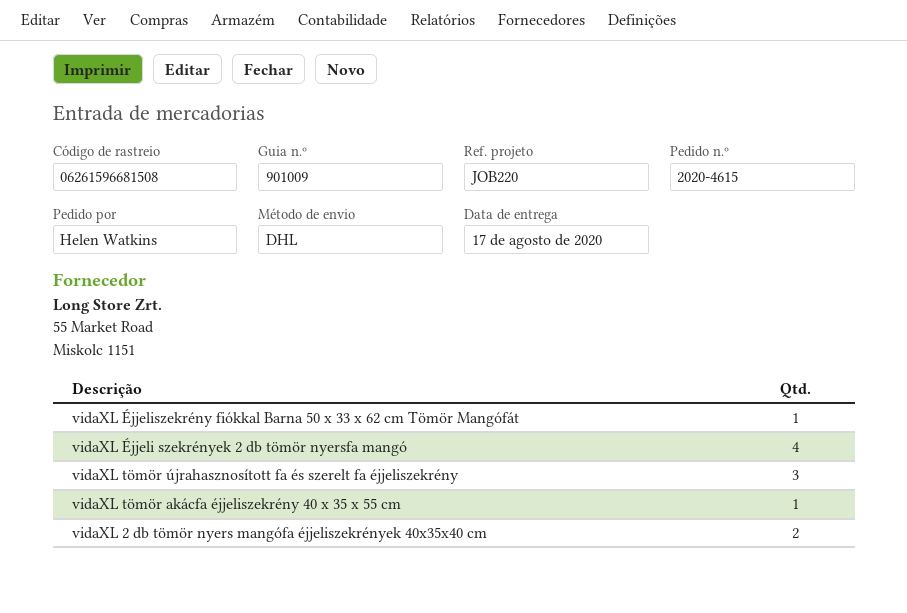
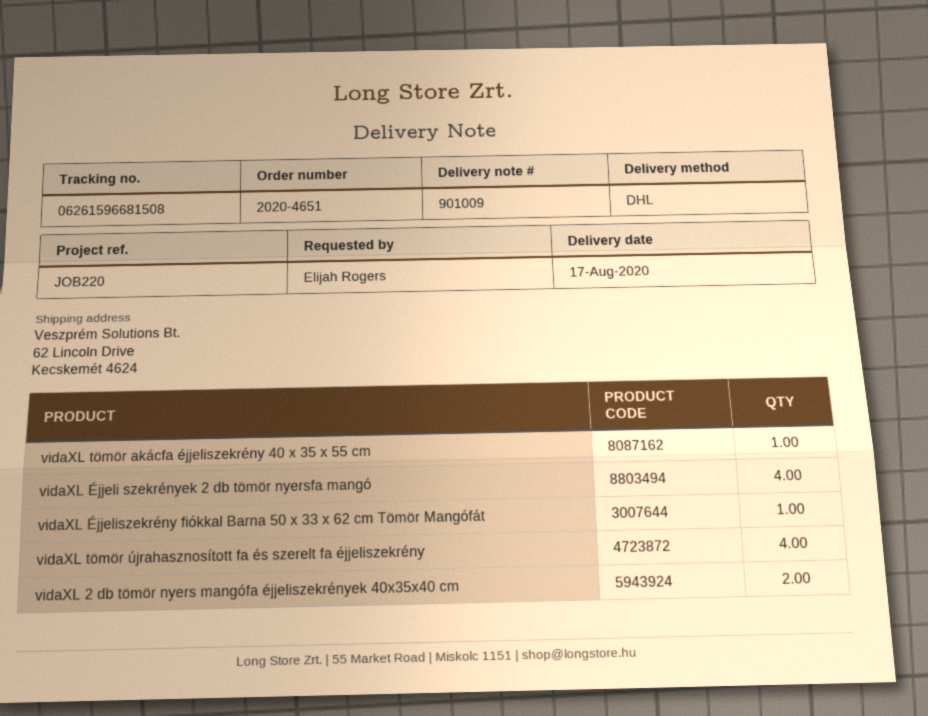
order number: 2020-4615 -> 2020-4651
ordered by: Helen Watkins -> Elijah Rogers
vidaXL tömör újrahasznosított fa és szerelt fa éjjeliszekrény: 3 -> 4

